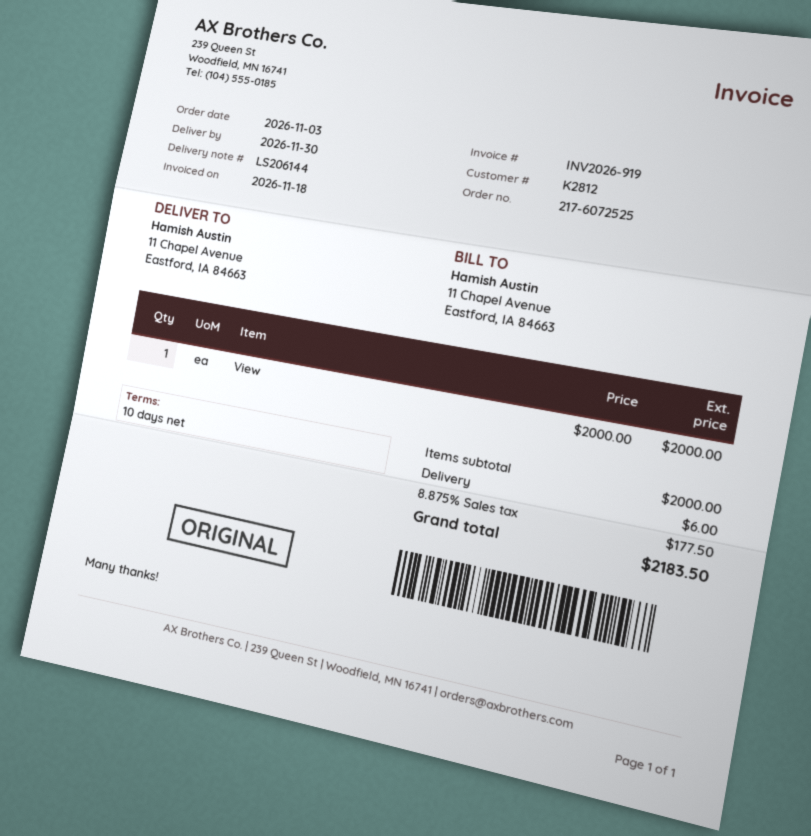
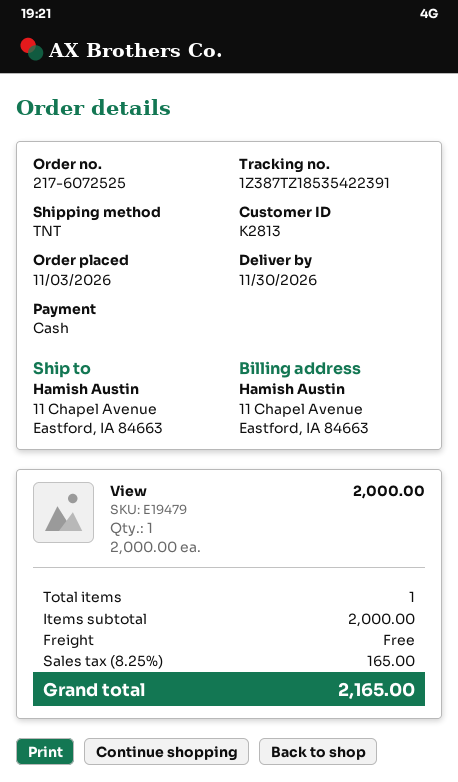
customer number: K2812 -> K2813
shipping: 6.00 -> 0.00
tax: 8.875% = 177.50 -> 8.25% = 165.00
total: 2183.50 -> 2165.00

